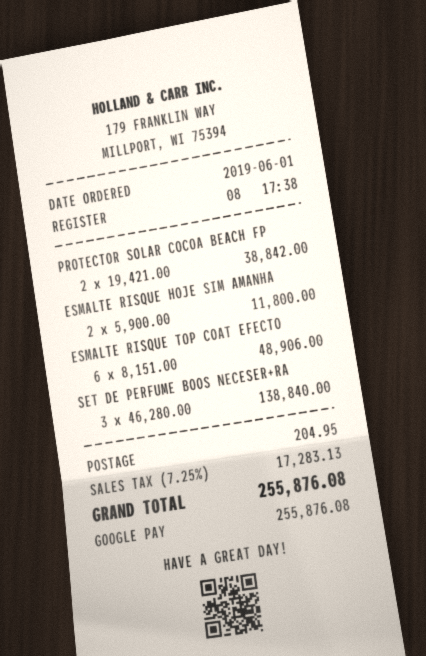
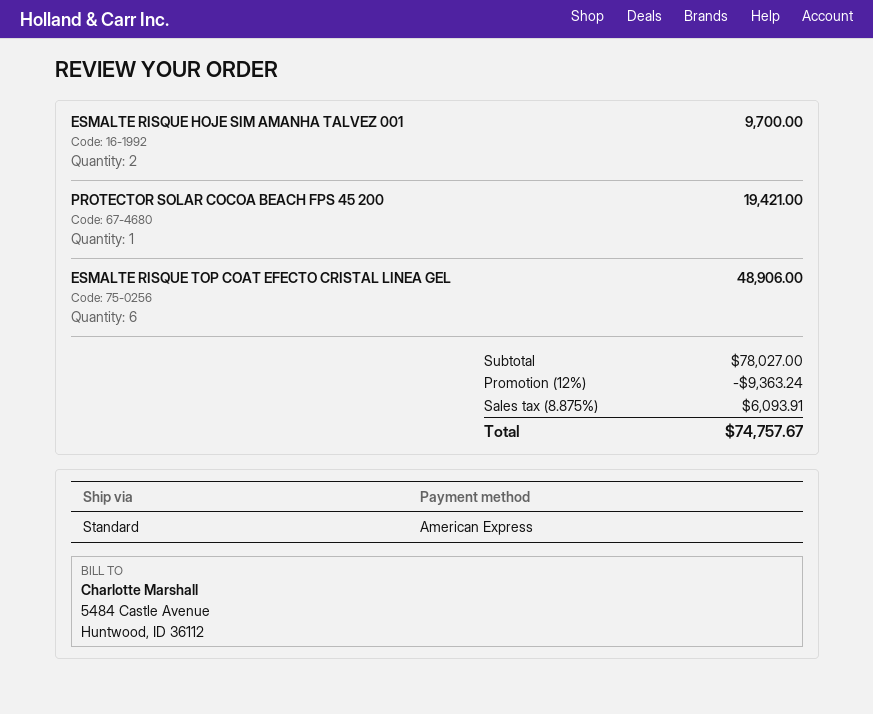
payment method: Google Pay -> American Express
PROTECTOR SOLAR COCOA BEACH FP: 2 for 38842.00 -> 1 for 19421.00
ESMALTE RISQUE HOJE SIM AMANHA: 2 for 11800.00 -> 2 for 9700.00
SET DE PERFUME BOOS NECESER+RA: 3 for 138840.00 -> none
discount: none -> 12% = 9363.24
shipping: 204.95 -> none
tax: 7.25% = 17283.13 -> 8.875% = 6093.91
total: 255876.08 -> 74757.67

